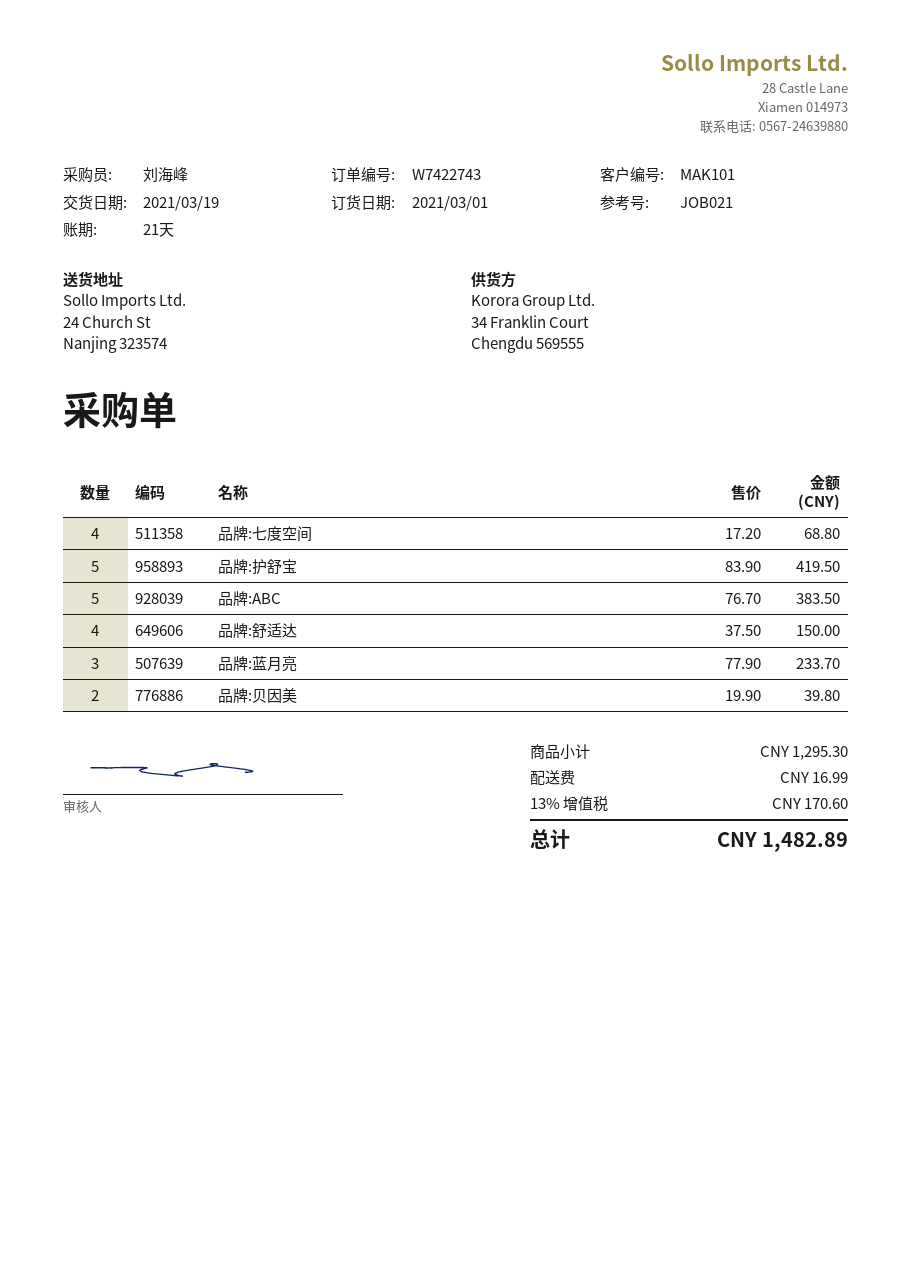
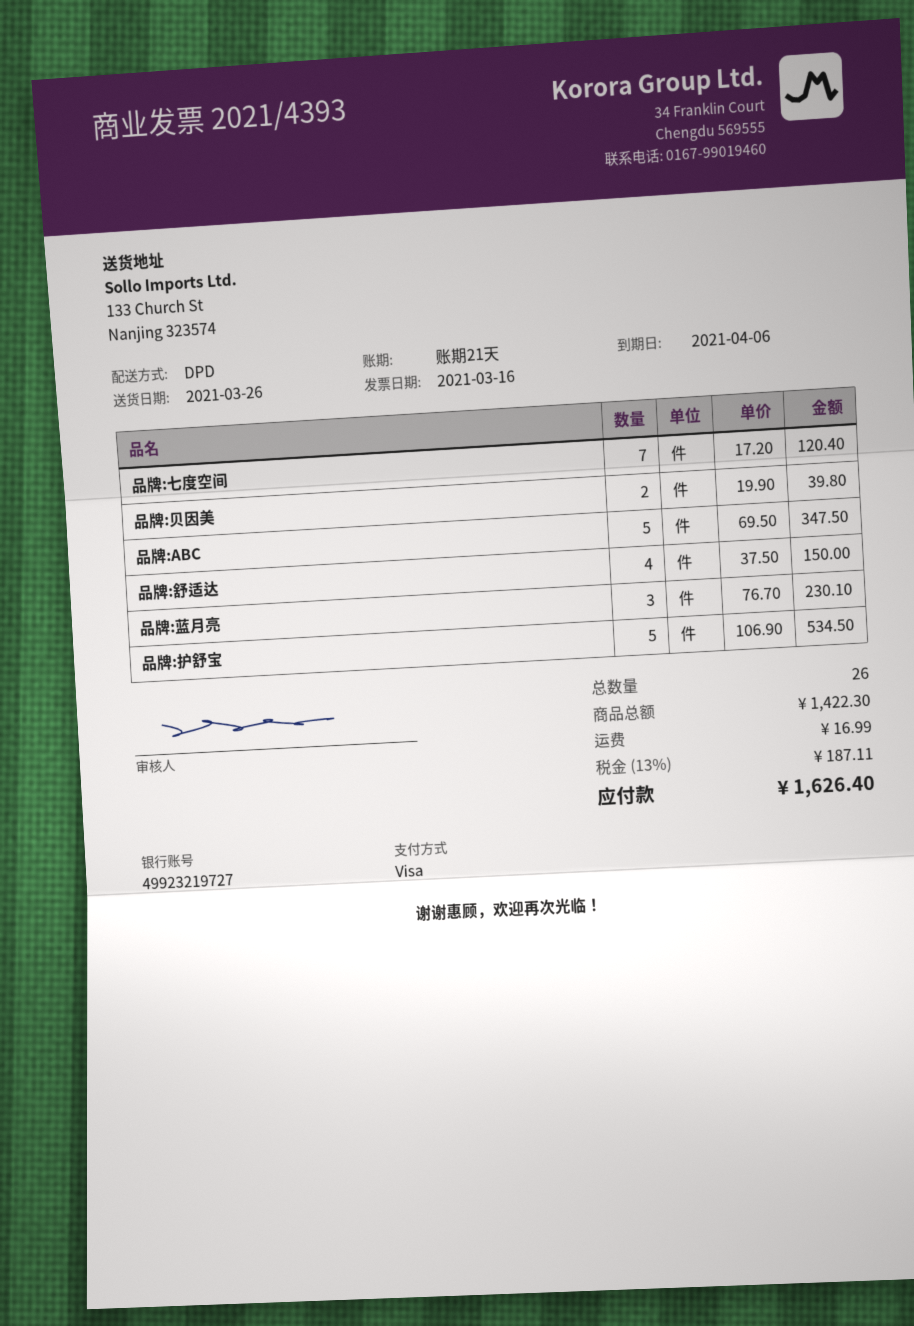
delivery date: 2021-03-19 -> 2021-03-26
ship to: 24 Church St, Nanjing 323574 -> 133 Church St, Nanjing 323574
品牌:七度空间: 4 x 17.20 = 68.80 -> 7 x 17.20 = 120.40
品牌:护舒宝: 5 x 83.90 = 419.50 -> 5 x 106.90 = 534.50
品牌:ABC: 5 x 76.70 = 383.50 -> 5 x 69.50 = 347.50
品牌:蓝月亮: 3 x 77.90 = 233.70 -> 3 x 76.70 = 230.10
subtotal: 1295.30 -> 1422.30
tax: 13% = 170.60 -> 13% = 187.11
total: 1482.89 -> 1626.40

